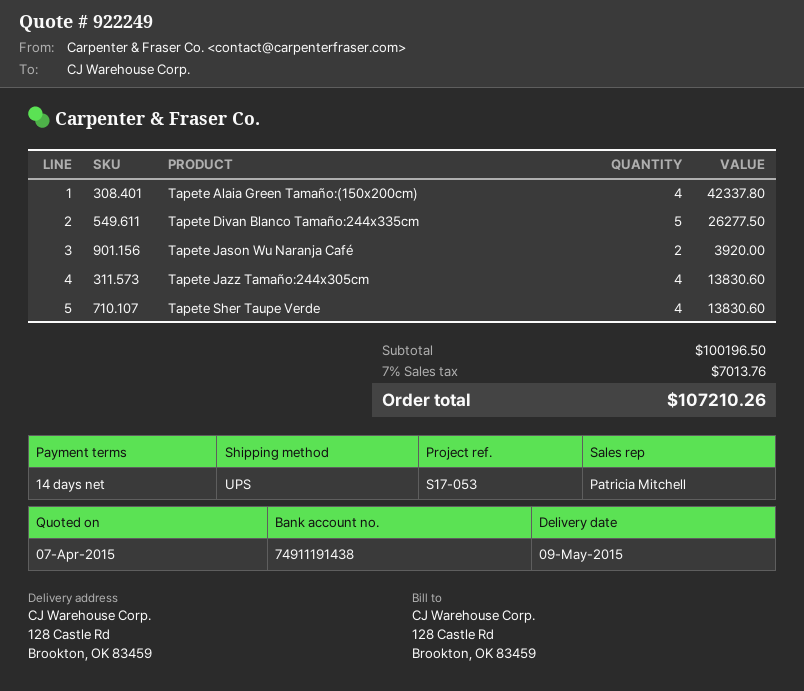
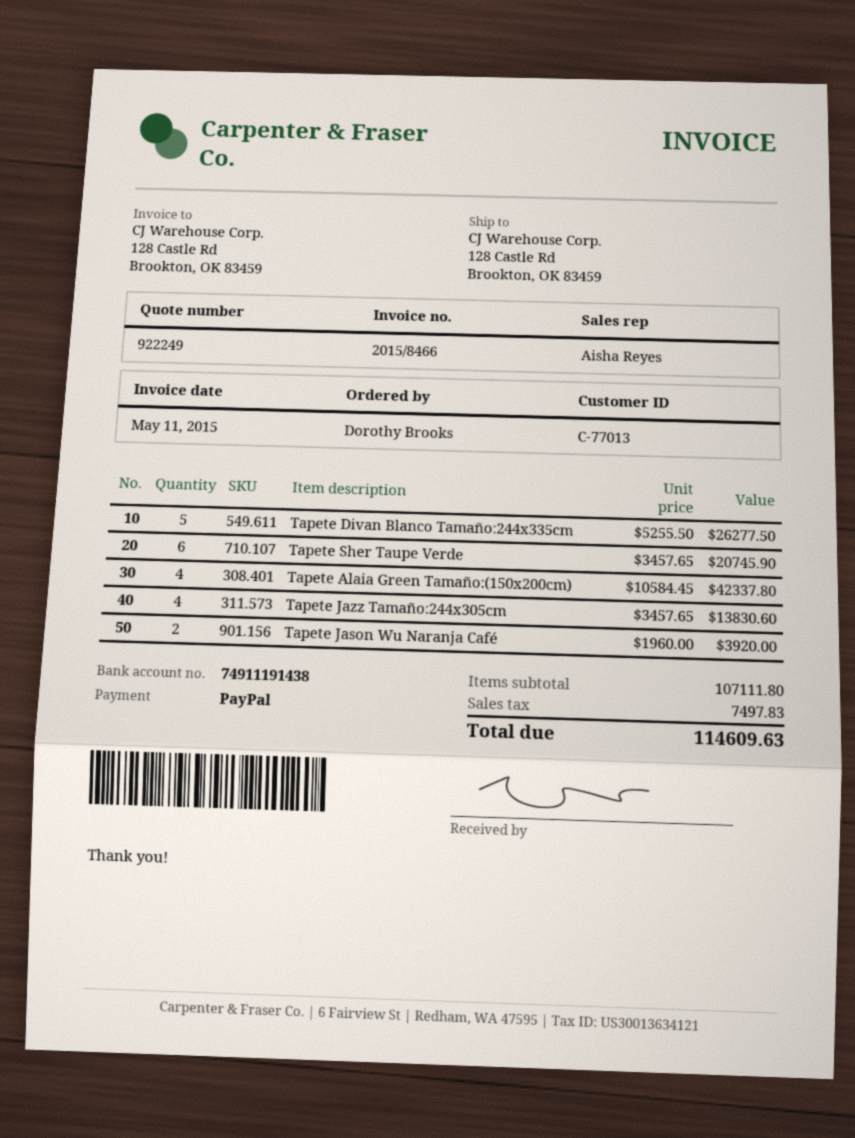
sales rep: Patricia Mitchell -> Aisha Reyes
Tapete Sher Taupe Verde: 4 for 13830.60 -> 6 for 20745.90
subtotal: 100196.50 -> 107111.80
tax: 7013.76 -> 7497.83
total: 107210.26 -> 114609.63

